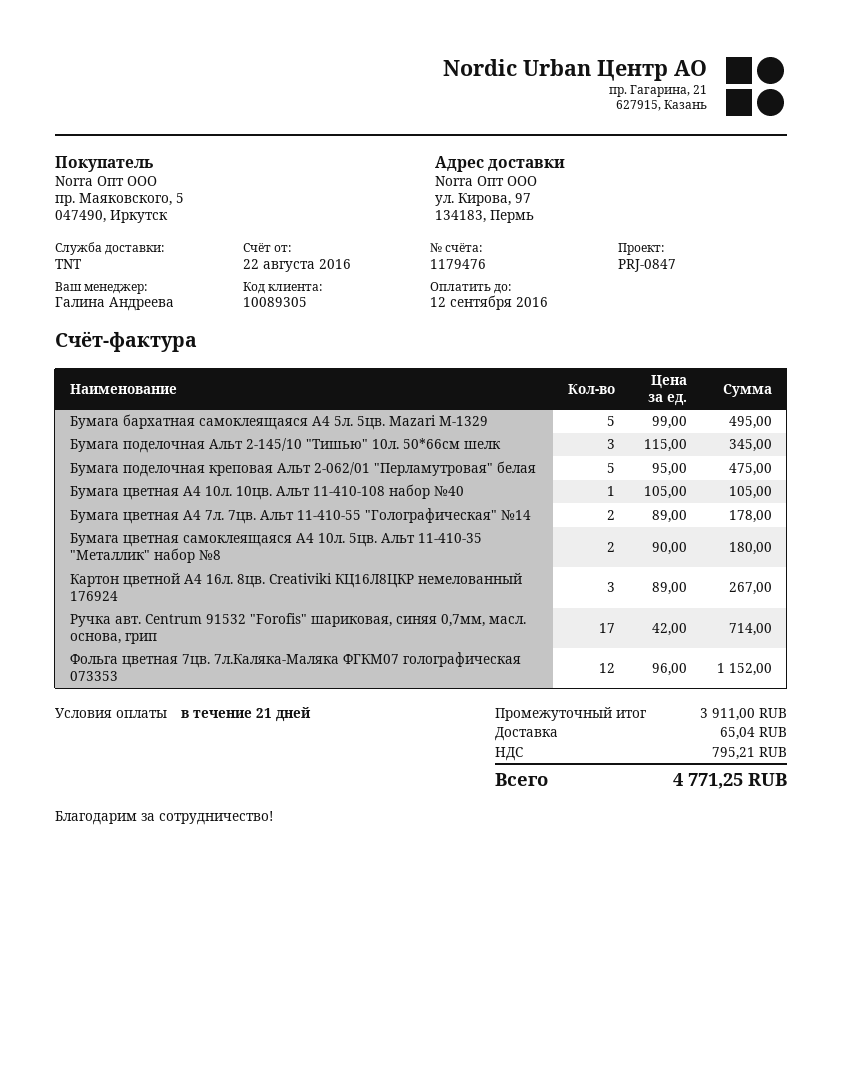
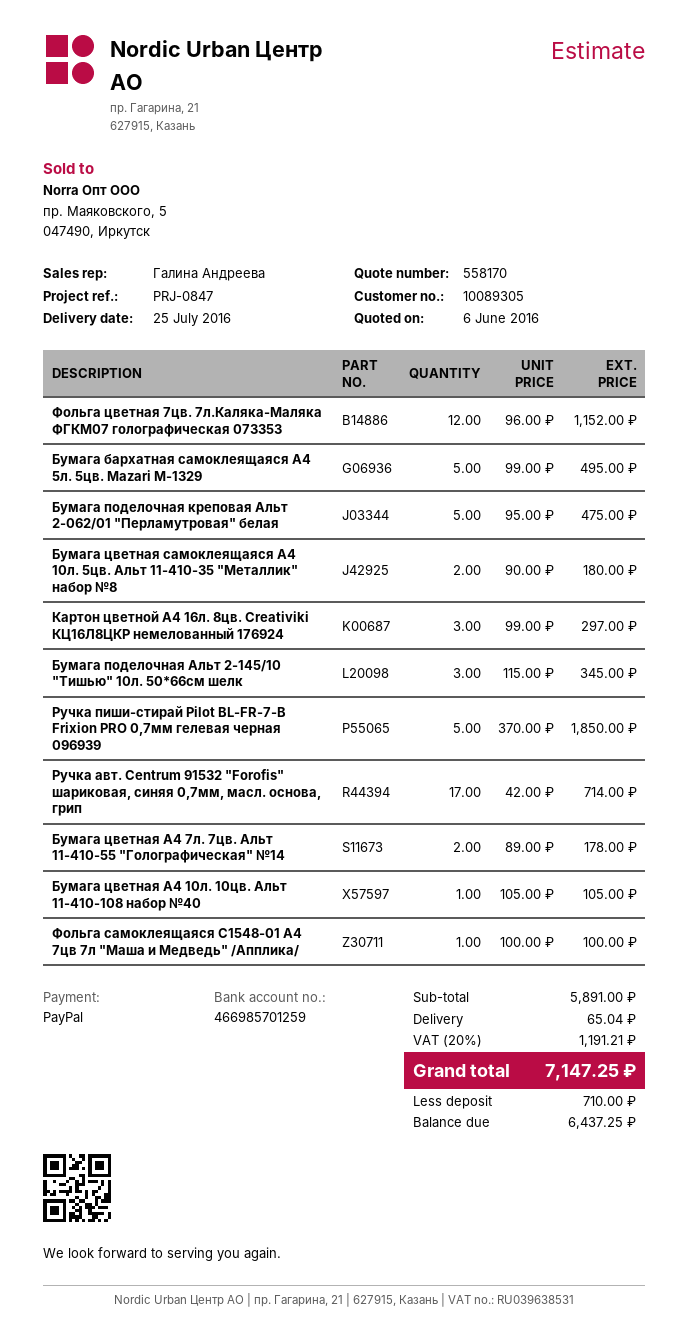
Картон цветной А4 16л. 8цв. Creativiki КЦ16Л8ЦКР немелованный 176924: 3 x 89.00 = 267.00 -> 3 x 99.00 = 297.00
Ручка пиши-стирай Pilot BL-FR-7-В Frixion PRO 0,7мм гелевая черная 096939: none -> 5 x 370.00 = 1850.00
Фольга самоклеящаяся С1548-01 А4 7цв 7л "Маша и Медведь" /Апплика/: none -> 1 x 100.00 = 100.00
subtotal: 3911.00 -> 5891.00
tax: 795.21 -> 1191.21
total: 4771.25 -> 7147.25

